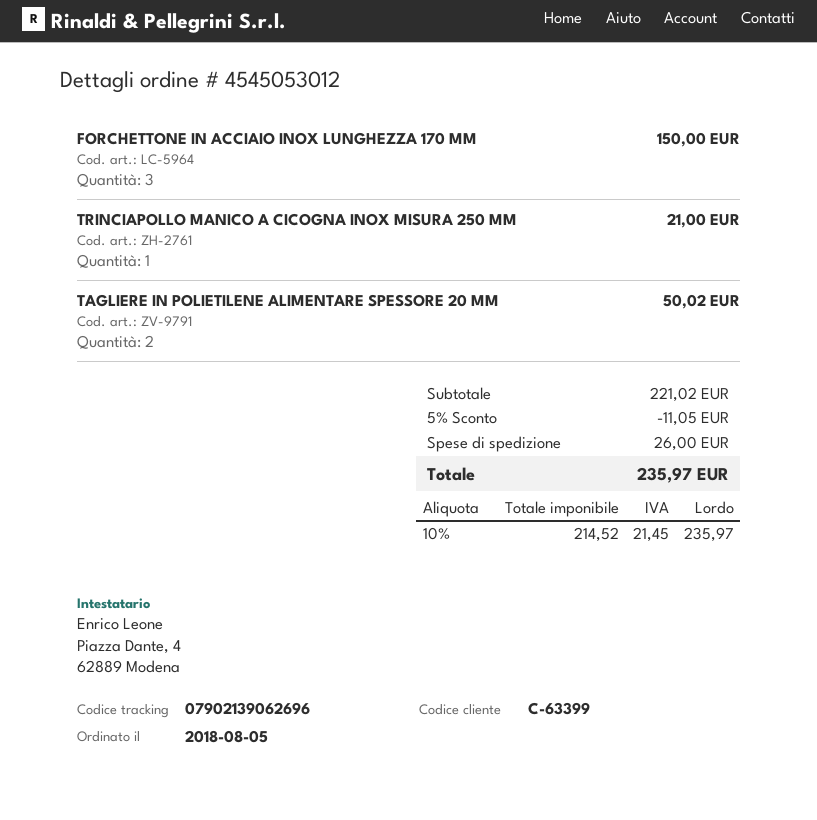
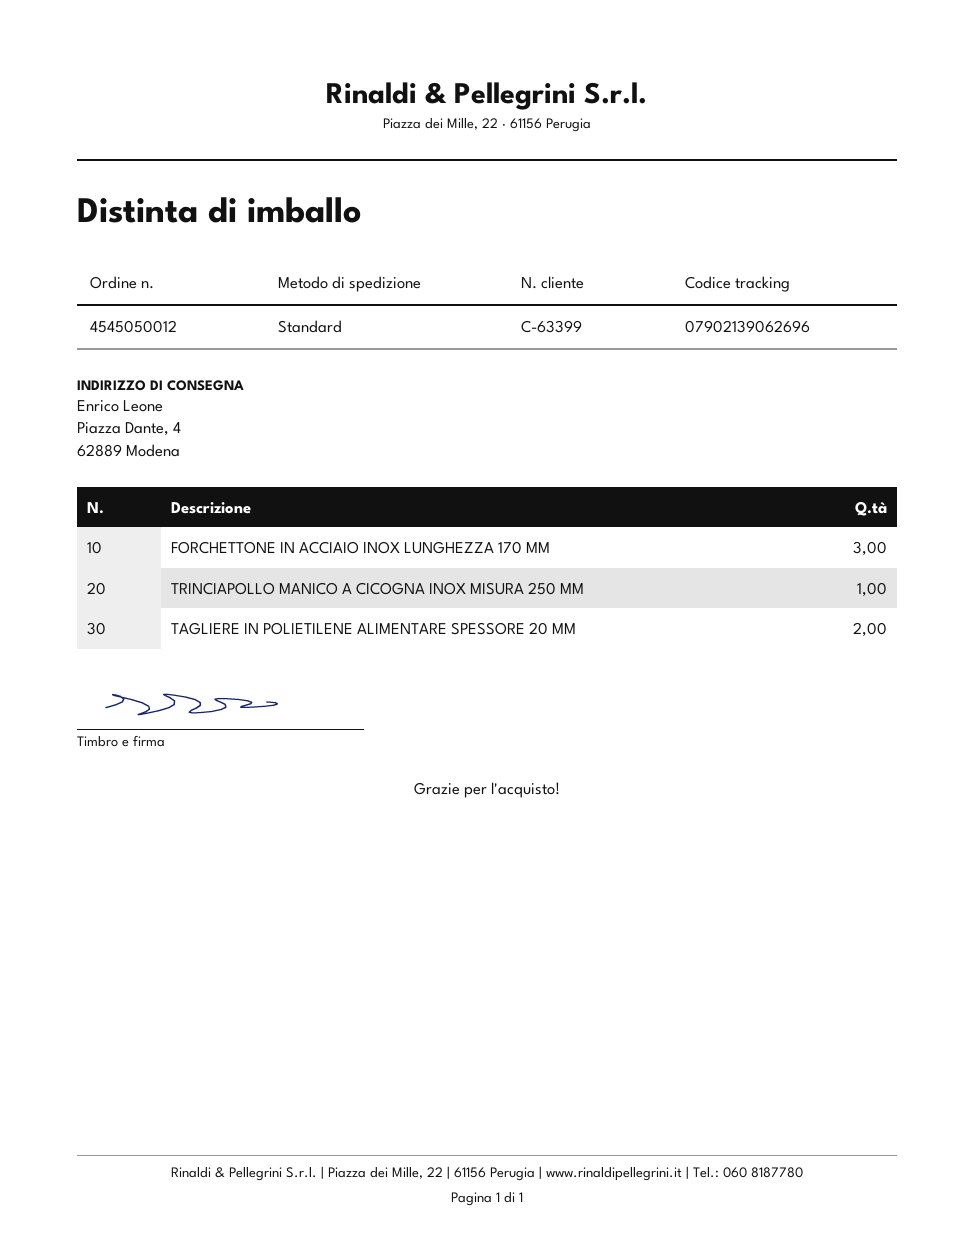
order number: 4545053012 -> 4545050012

